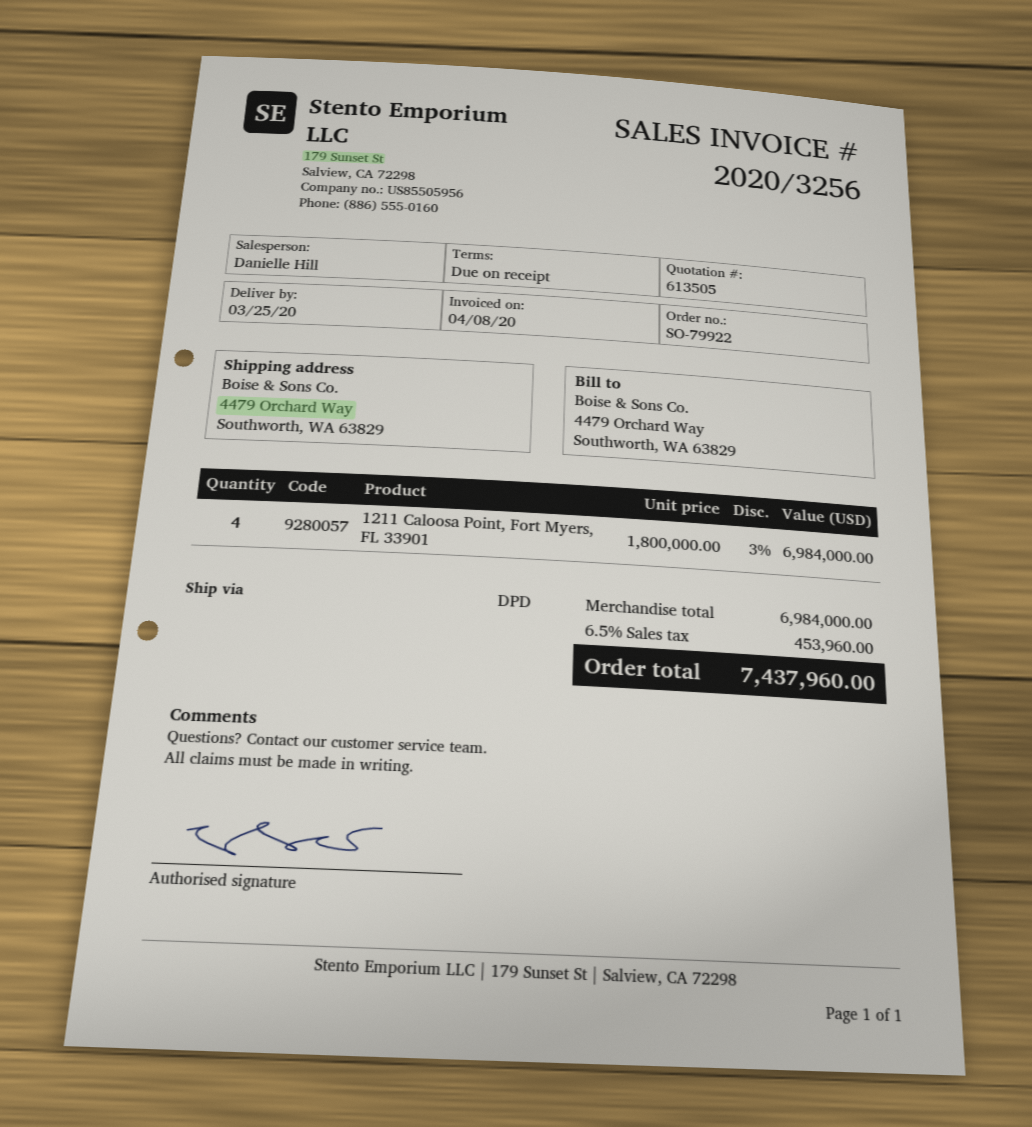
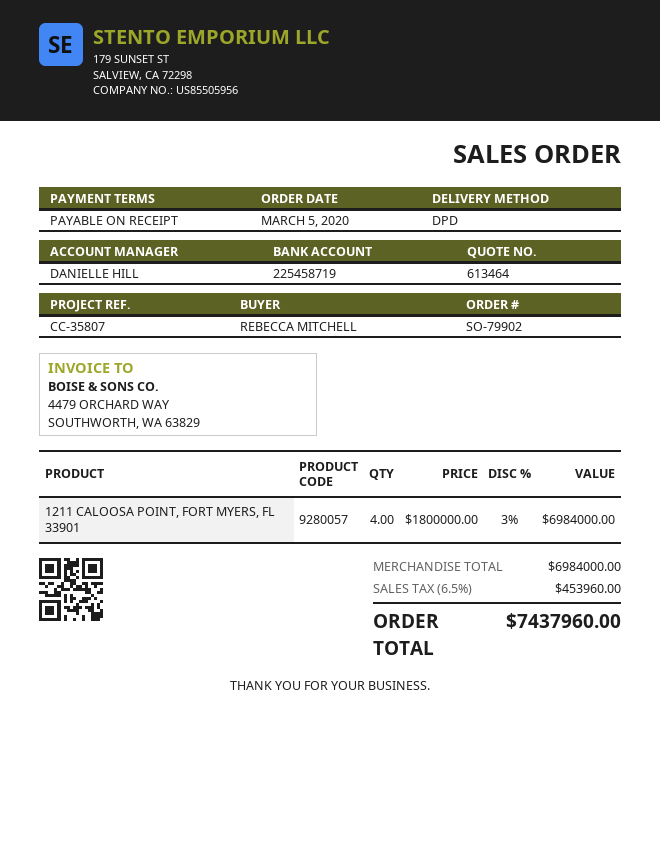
quote number: 613505 -> 613464
order number: SO-79922 -> SO-79902

